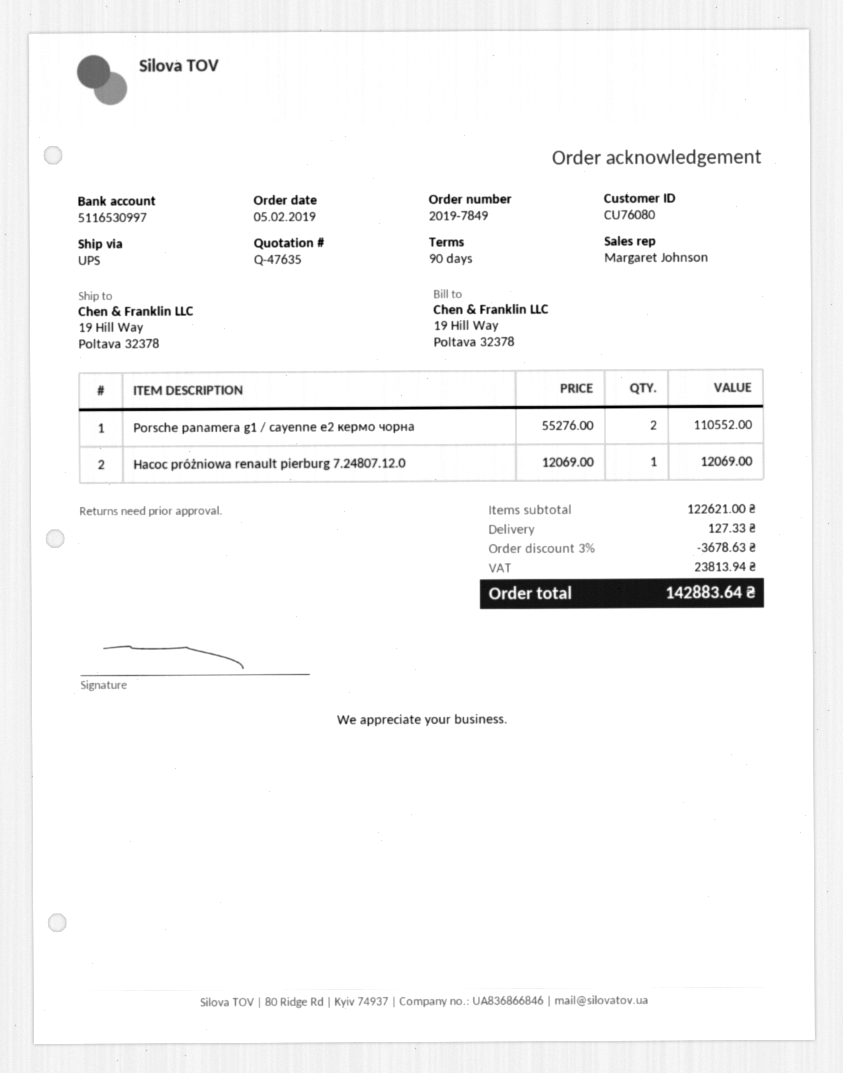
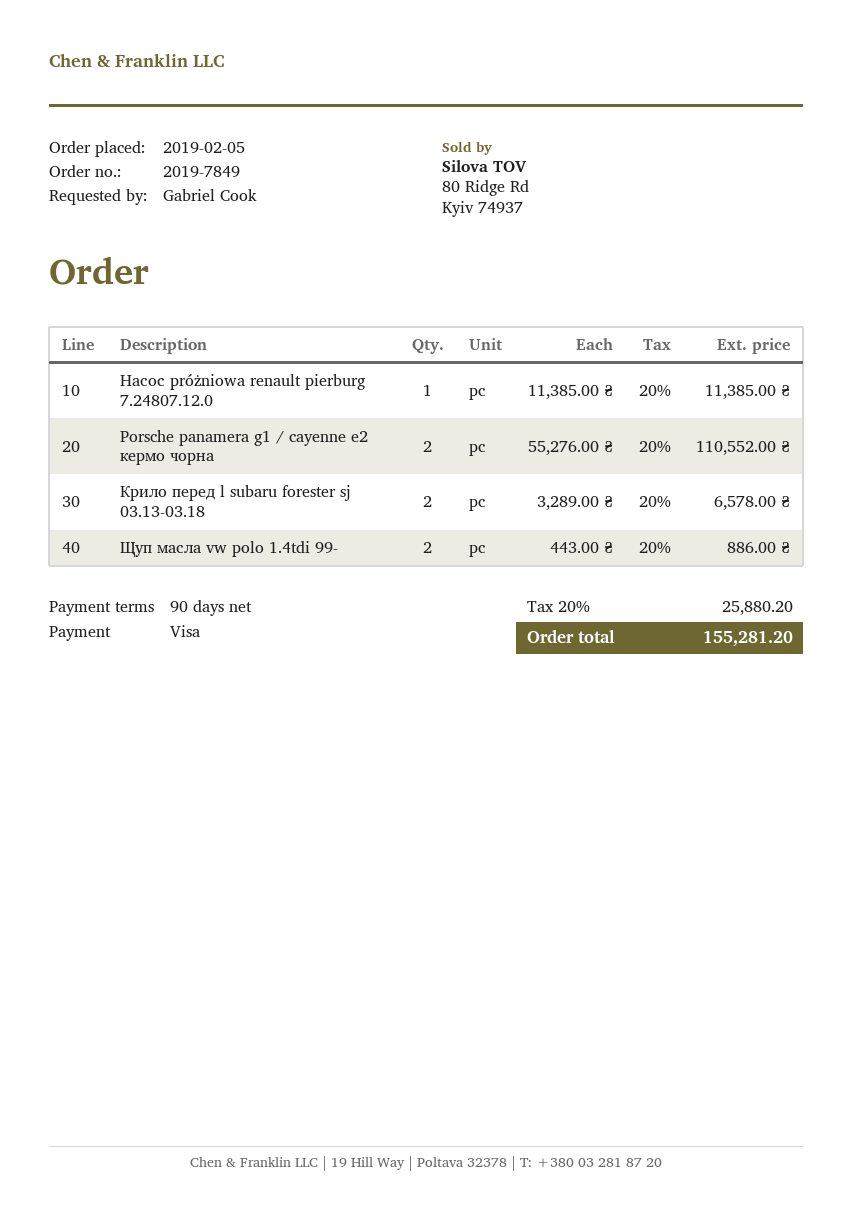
Насос próżniowa renault pierburg 7.24807.12.0: 1 x 12069.00 = 12069.00 -> 1 x 11385.00 = 11385.00
Крило перед l subaru forester sj 03.13-03.18: none -> 2 x 3289.00 = 6578.00
Щуп масла vw polo 1.4tdi 99-: none -> 2 x 443.00 = 886.00
discount: 3% = 3678.63 -> none
shipping: 127.33 -> none
tax: 23813.94 -> 25880.20
total: 142883.64 -> 155281.20

